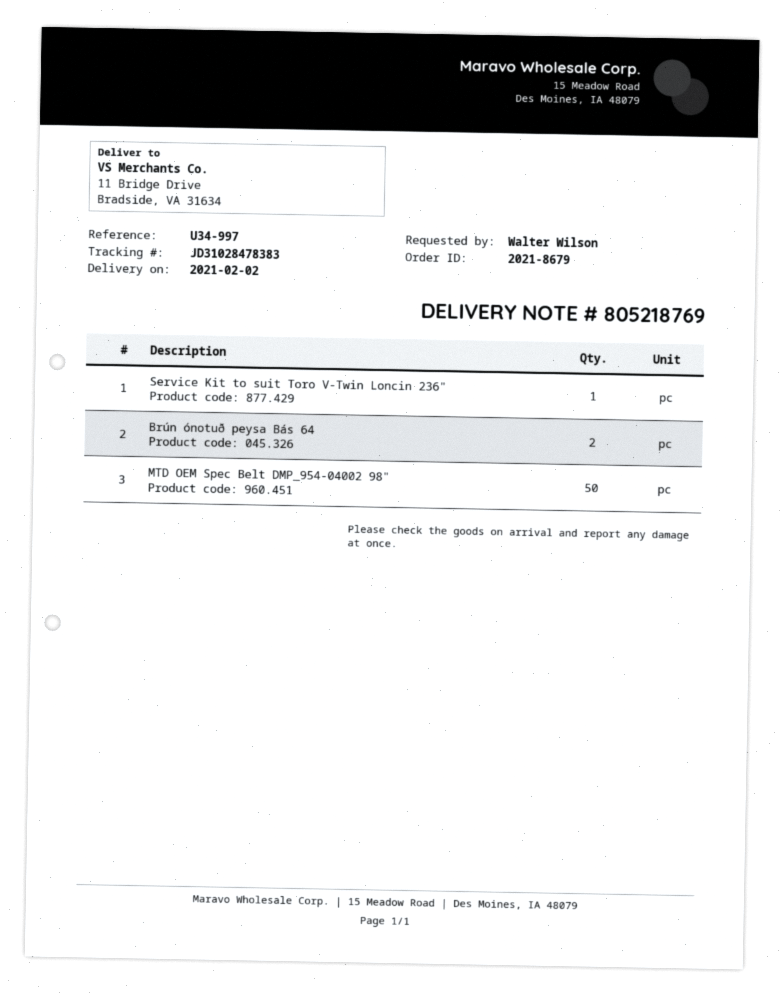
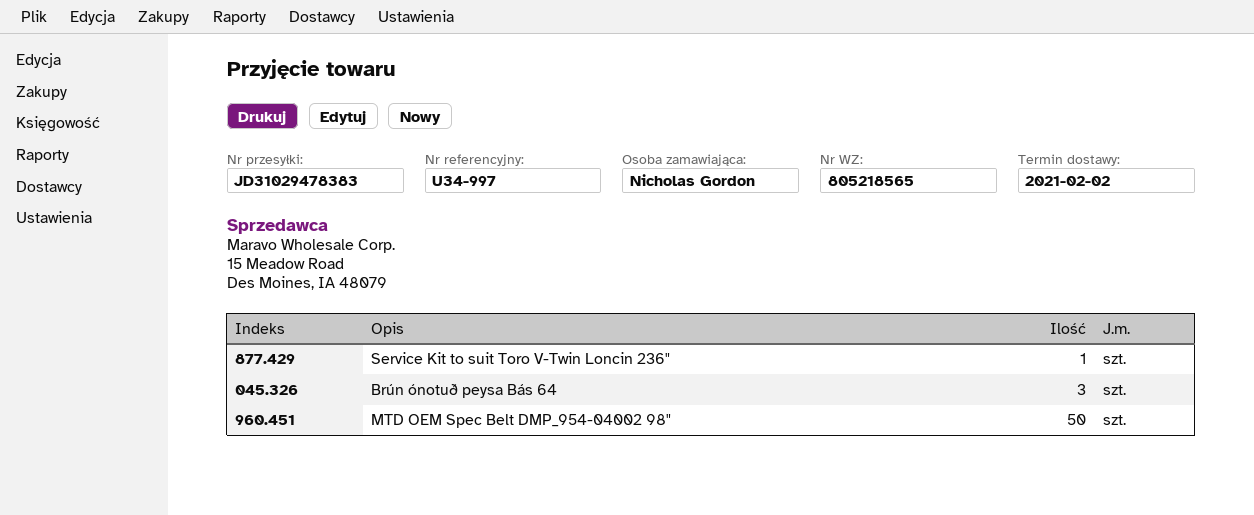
delivery note number: 805218769 -> 805218565
ordered by: Walter Wilson -> Nicholas Gordon
tracking number: JD31028478383 -> JD31029478383
Brún ónotuð peysa Bás 64: 2 -> 3

